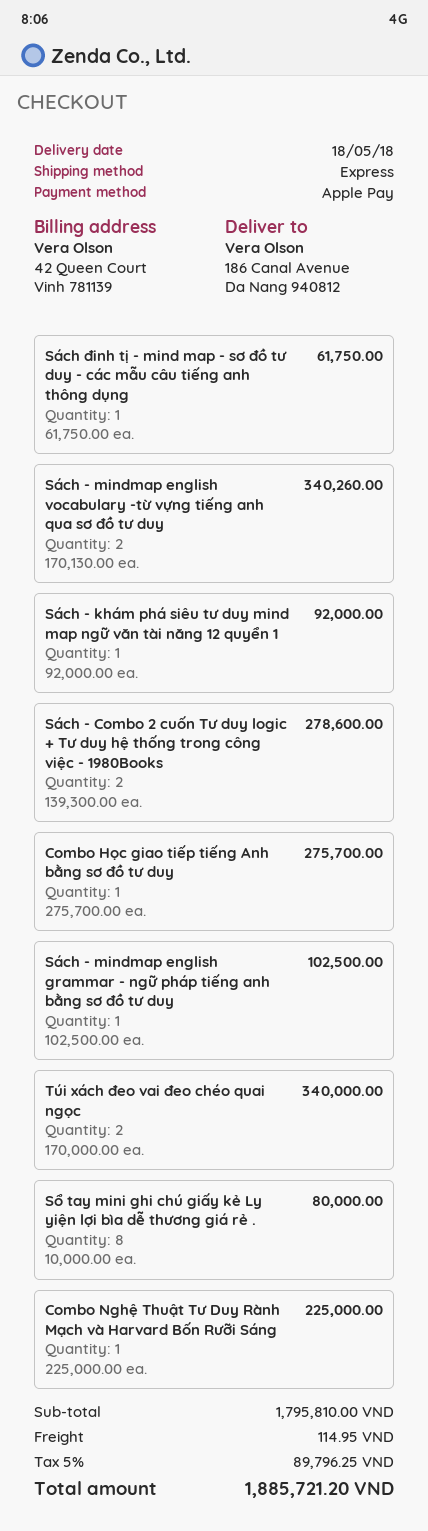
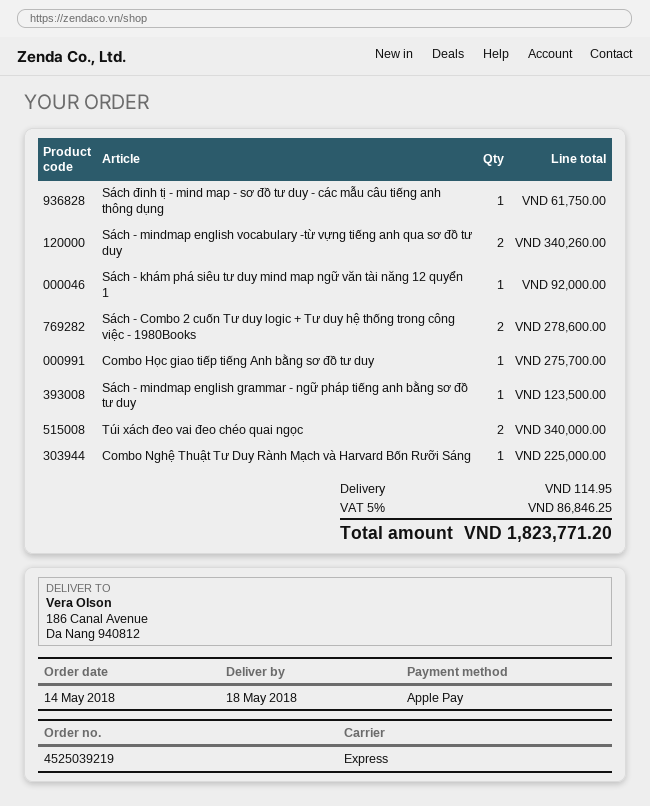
Sách - mindmap english grammar - ngữ pháp tiếng anh bằng sơ đồ tư duy: 1 for 102500.00 -> 1 for 123500.00
Sổ tay mini ghi chú giấy kẻ Ly yiện lợi bìa dễ thương giá rẻ .: 8 for 80000.00 -> none
tax: 5% = 89796.25 -> 5% = 86846.25
total: 1885721.20 -> 1823771.20

